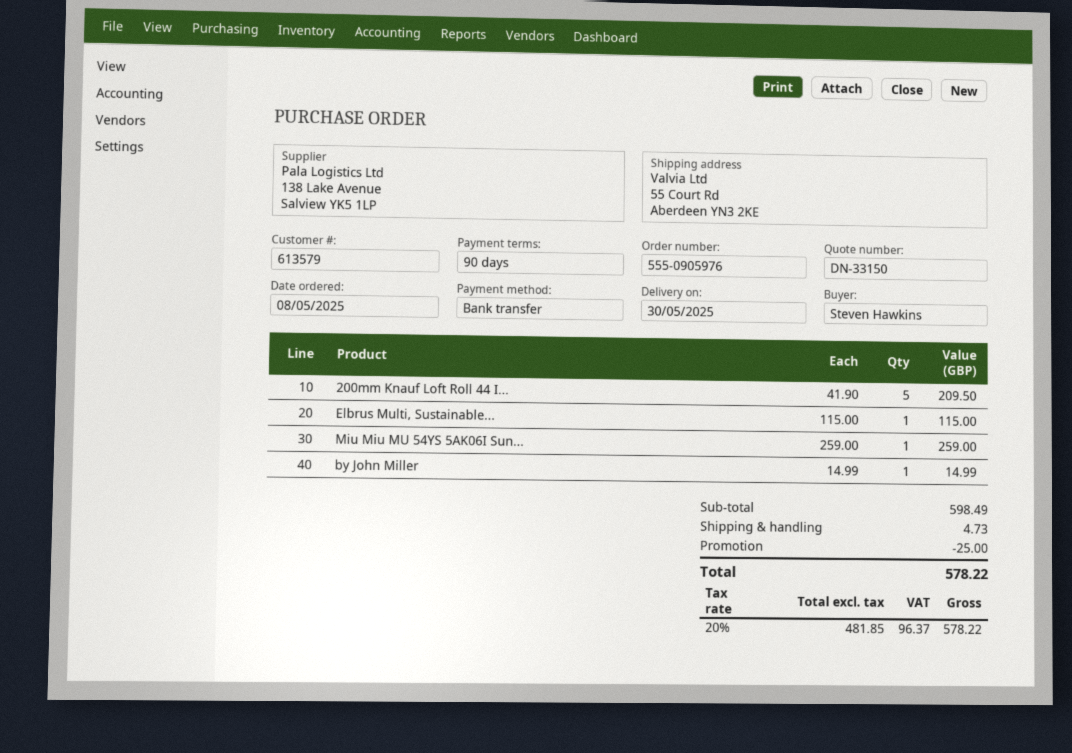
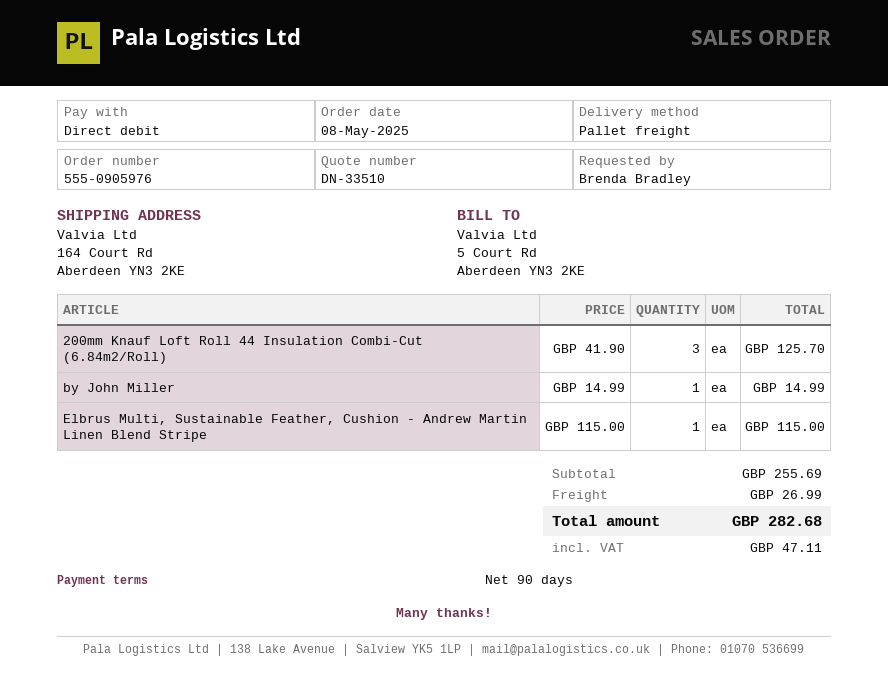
quote number: DN-33150 -> DN-33510
ordered by: Steven Hawkins -> Brenda Bradley
payment method: bank transfer -> direct debit
ship to: 55 Court Rd, Aberdeen YN3 2KE -> 164 Court Rd, Aberdeen YN3 2KE
200mm Knauf Loft Roll 44 I...: 5 x 41.90 = 209.50 -> 3 x 41.90 = 125.70
Miu Miu MU 54YS 5AK06I Sun...: 1 x 259.00 = 259.00 -> none
subtotal: 598.49 -> 255.69
discount: 25.00 -> none
shipping: 4.73 -> 26.99
tax: 96.37 -> 47.11
total: 578.22 -> 282.68

